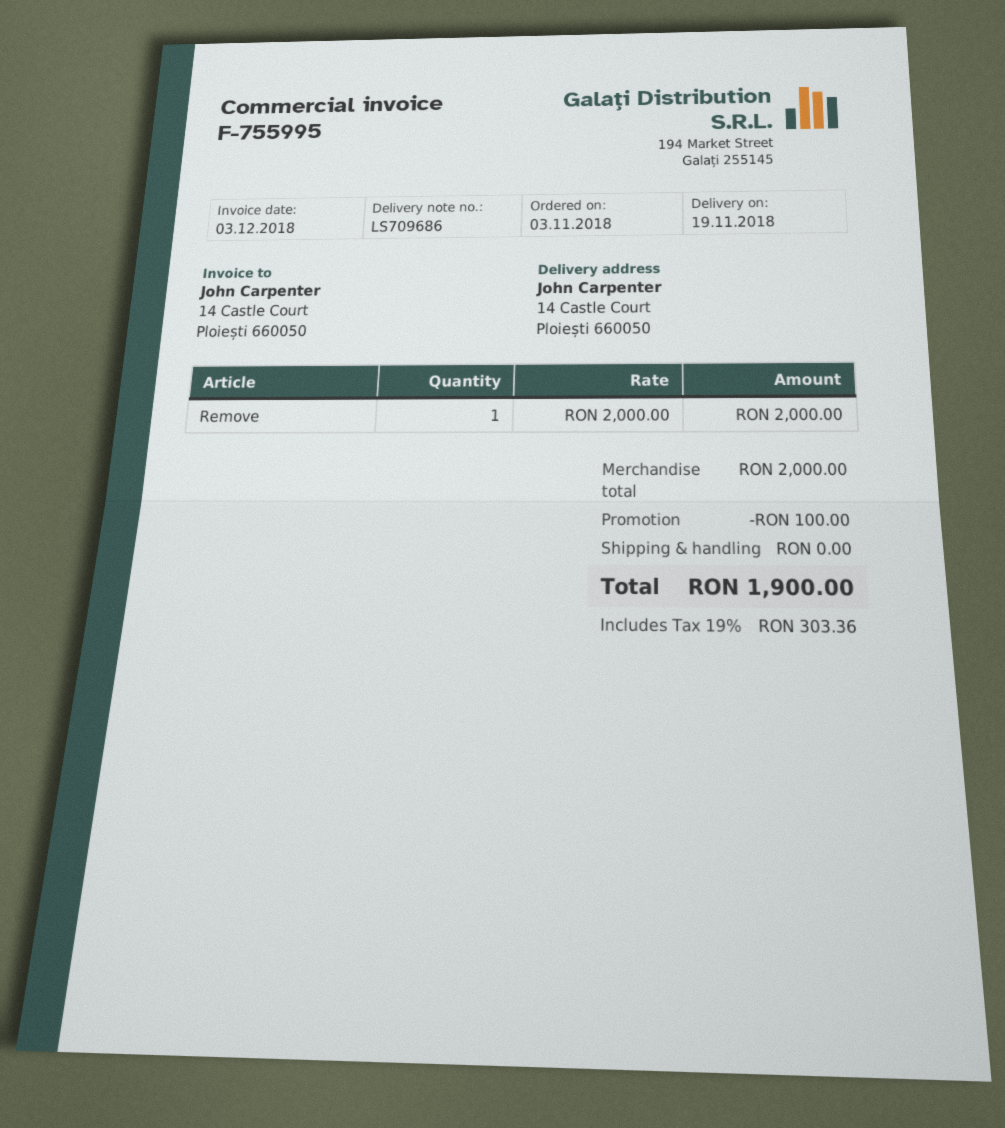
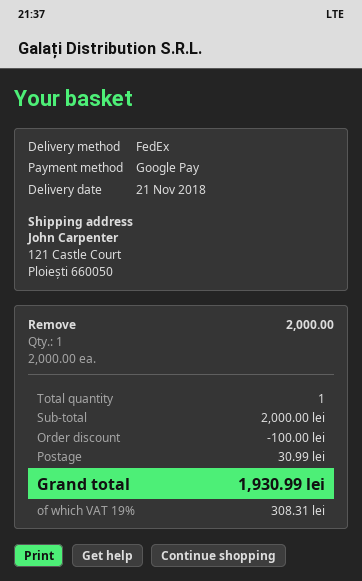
delivery date: 2018-11-19 -> 2018-11-21
ship to: 14 Castle Court, Ploiești 660050 -> 121 Castle Court, Ploiești 660050
shipping: 0.00 -> 30.99
tax: 19% = 303.36 -> 19% = 308.31
total: 1900.00 -> 1930.99

